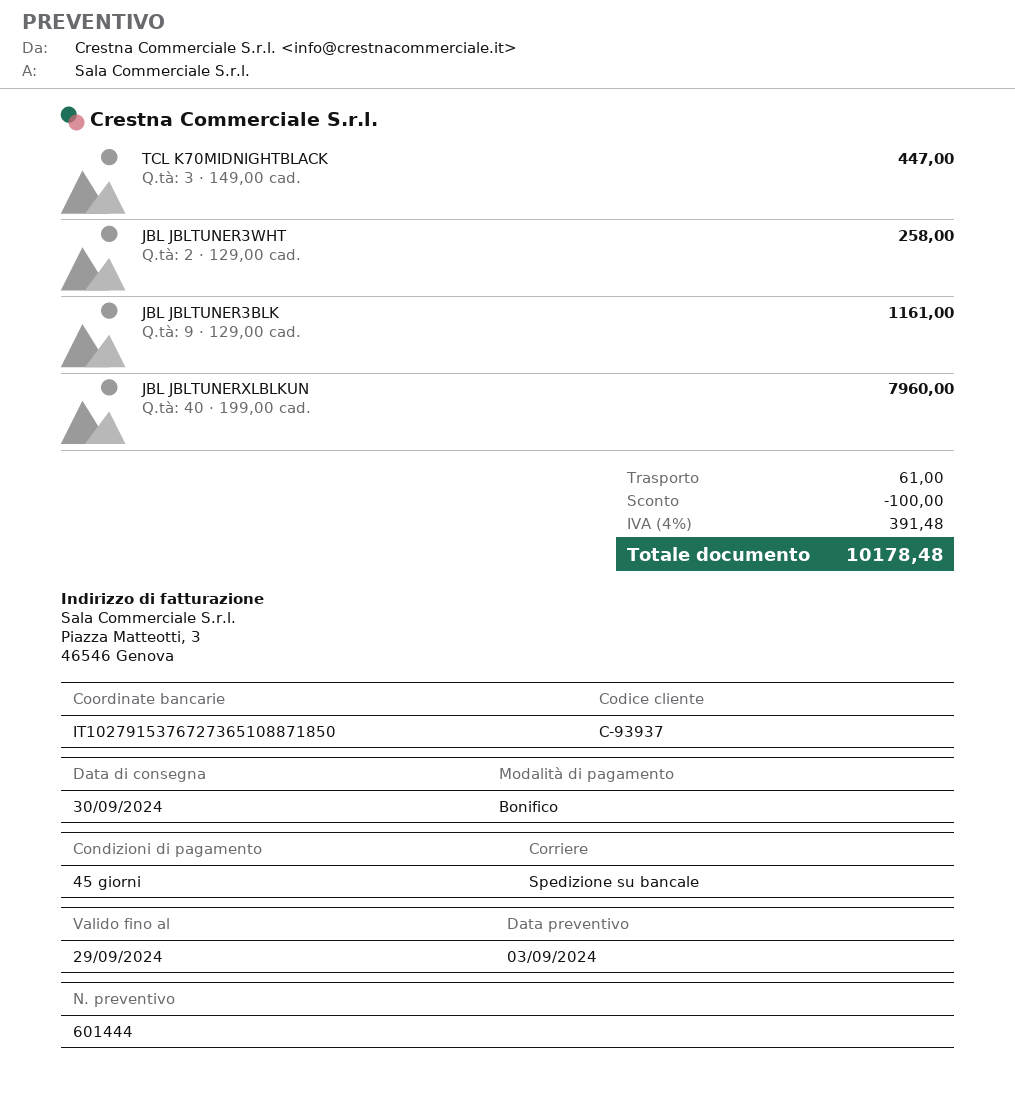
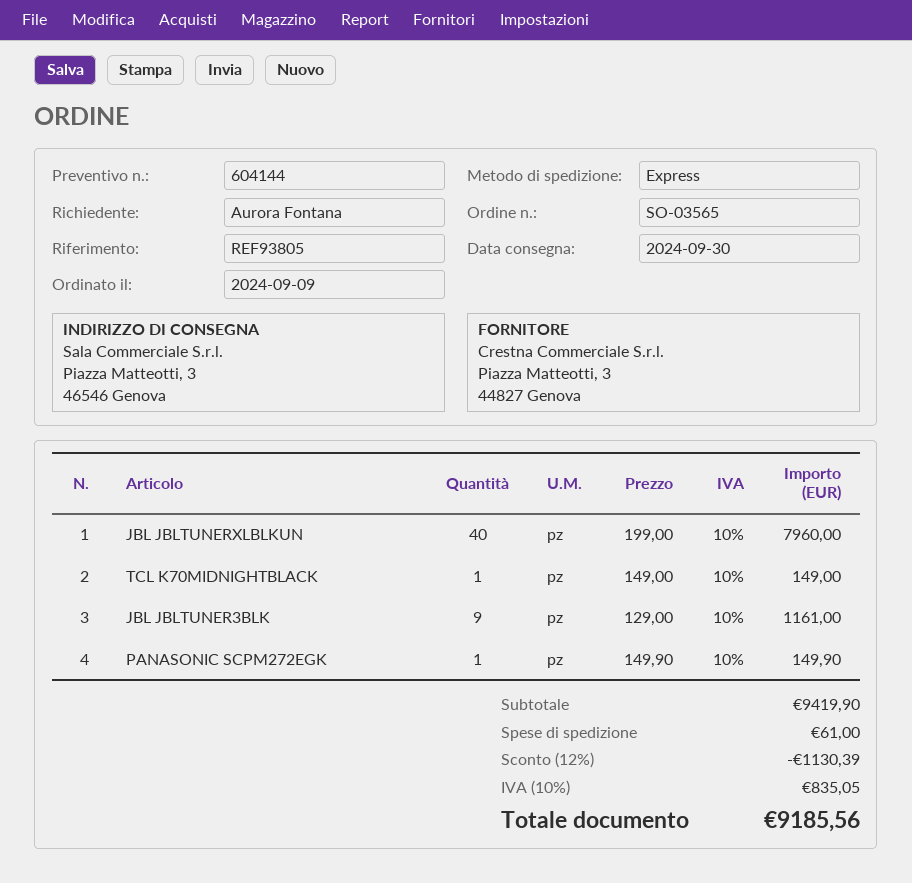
quote number: 601444 -> 604144
shipping method: pallet freight -> express
TCL K70MIDNIGHTBLACK: 3 x 149.00 = 447.00 -> 1 x 149.00 = 149.00
JBL JBLTUNER3WHT: 2 x 129.00 = 258.00 -> none
PANASONIC SCPM272EGK: none -> 1 x 149.90 = 149.90
discount: 100.00 -> 1130.39
tax: 4% = 391.48 -> 10% = 835.05
total: 10178.48 -> 9185.56

